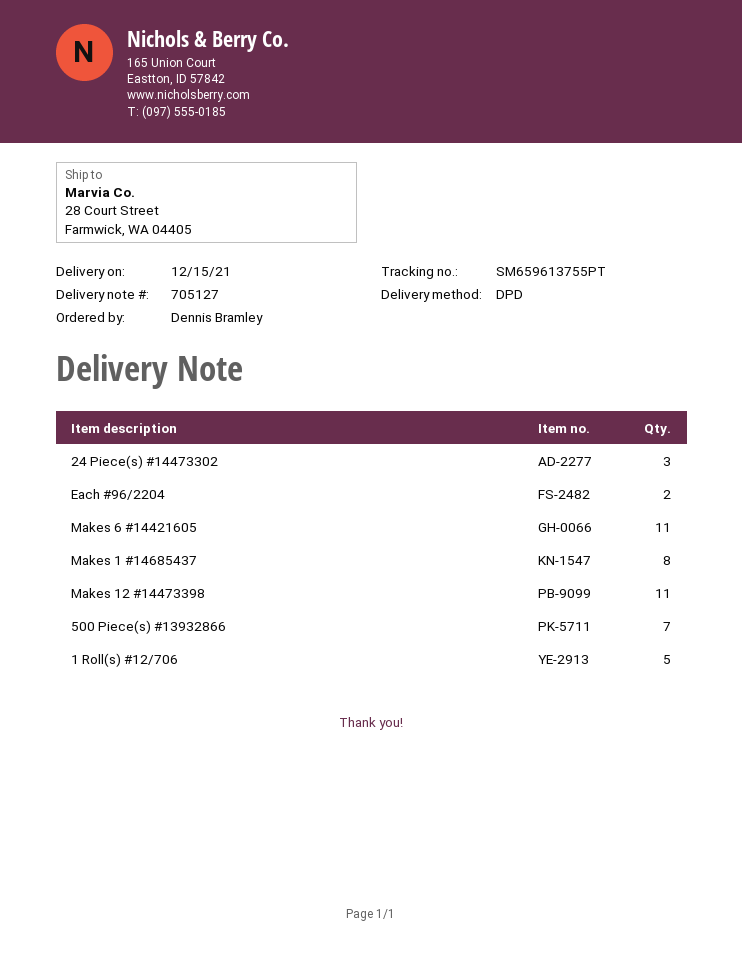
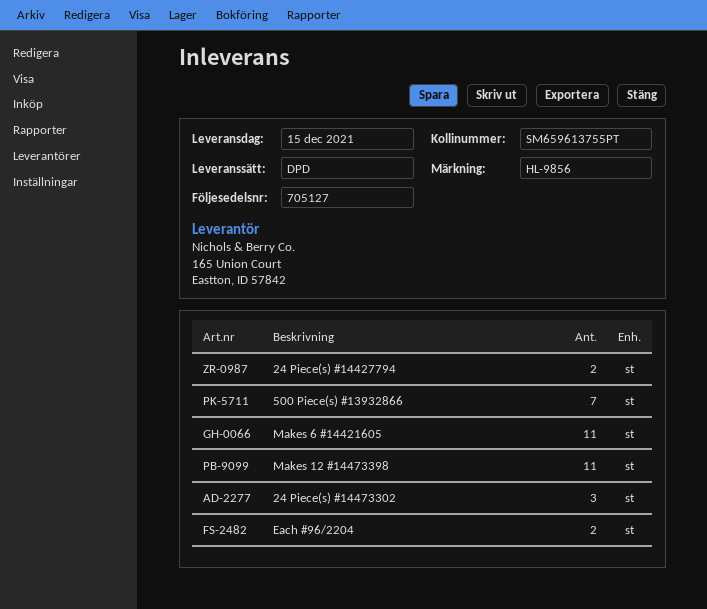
Makes 1 #14685437: 8 -> none
1 Roll(s) #12/706: 5 -> none
24 Piece(s) #14427794: none -> 2

